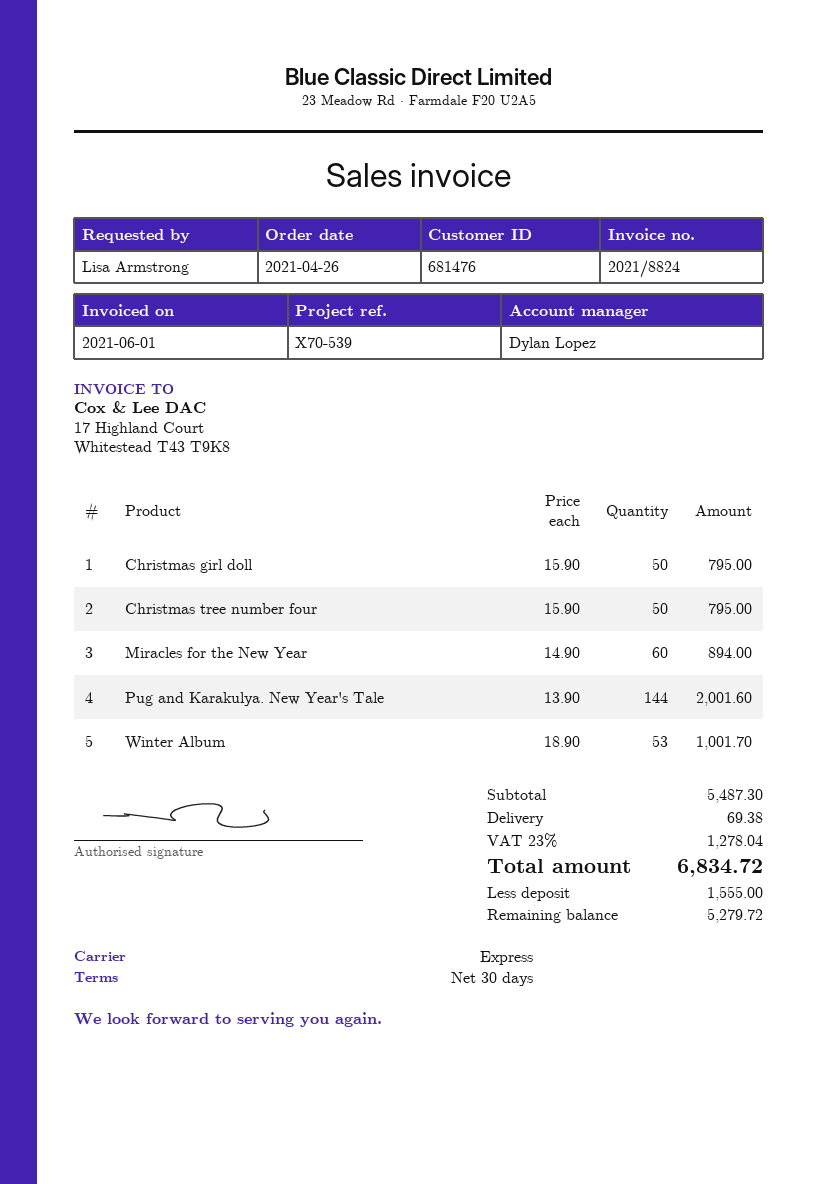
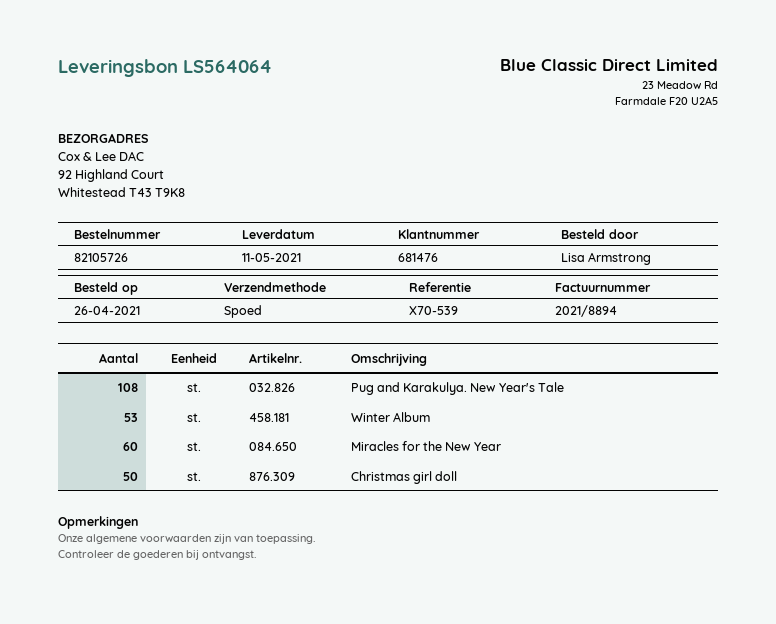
invoice number: 2021/8824 -> 2021/8894
Christmas tree number four: 50 -> none
Pug and Karakulya. New Year's Tale: 144 -> 108

